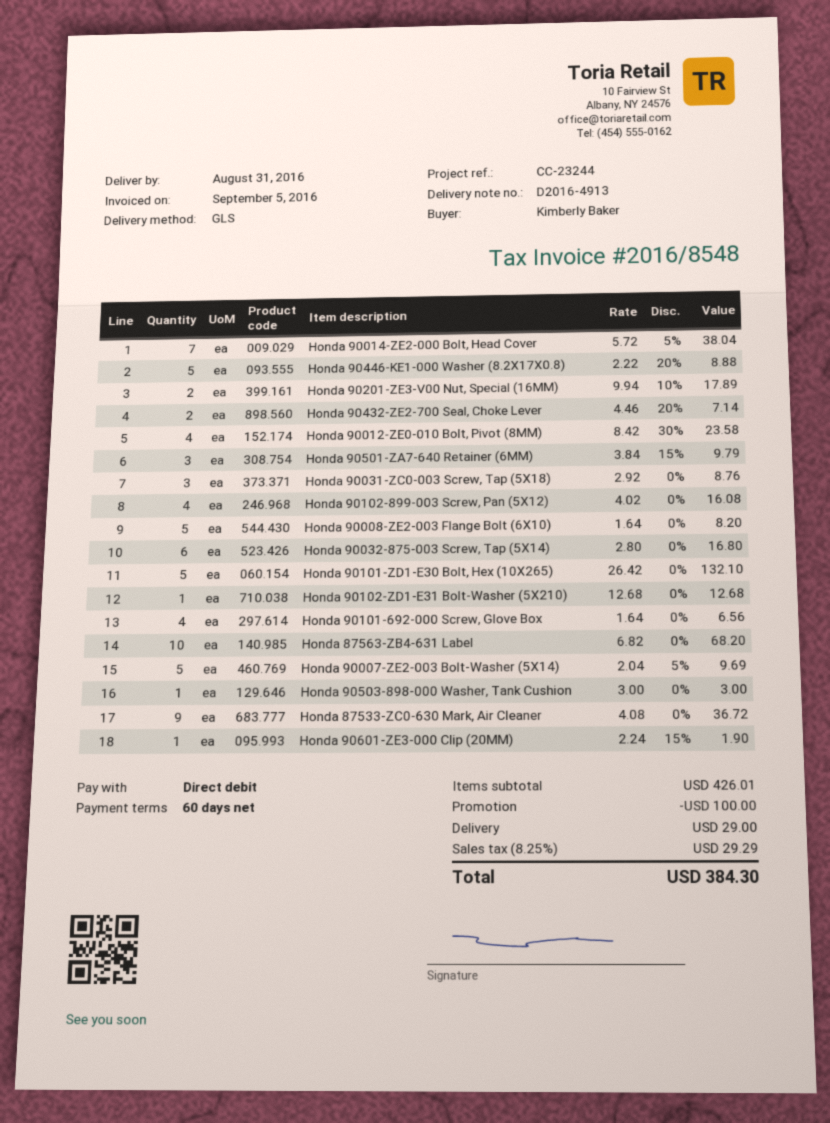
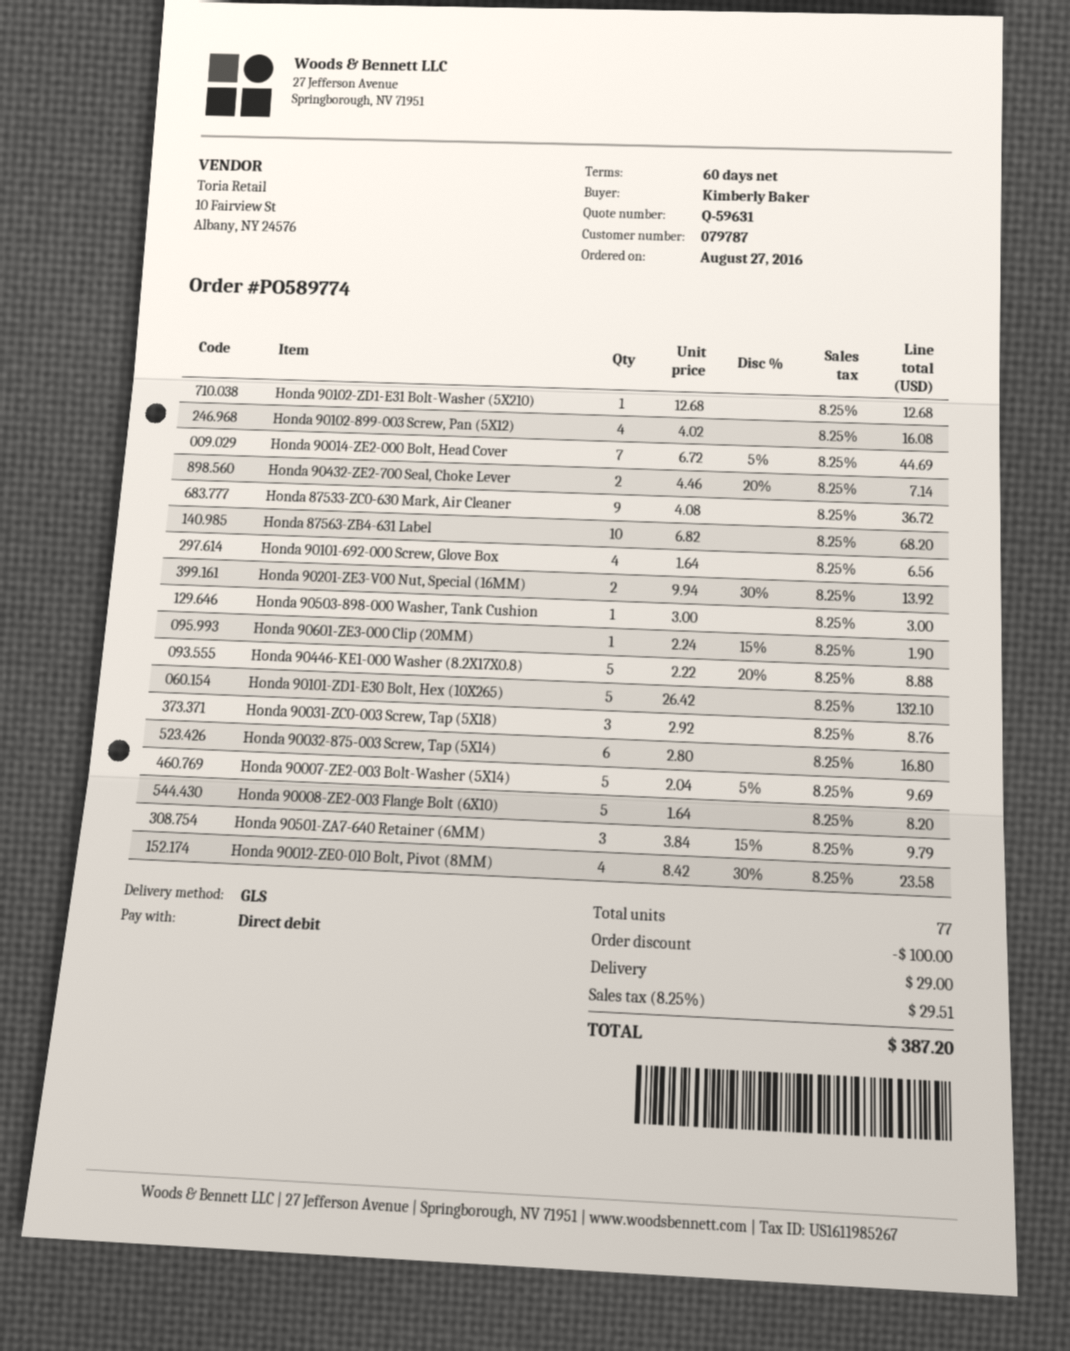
Honda 90014-ZE2-000 Bolt, Head Cover: 7 x 5.72 - 5% = 38.04 -> 7 x 6.72 - 5% = 44.69
Honda 90201-ZE3-V00 Nut, Special (16MM): 2 x 9.94 - 10% = 17.89 -> 2 x 9.94 - 30% = 13.92
tax: 8.25% = 29.29 -> 8.25% = 29.51
total: 384.30 -> 387.20

